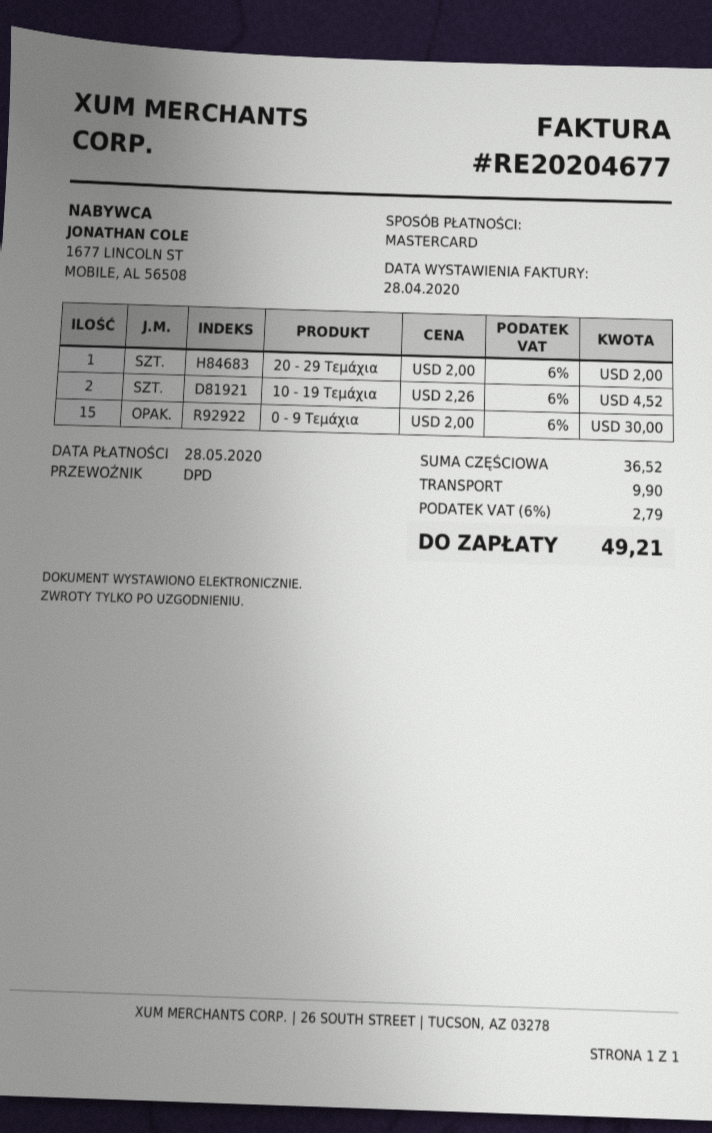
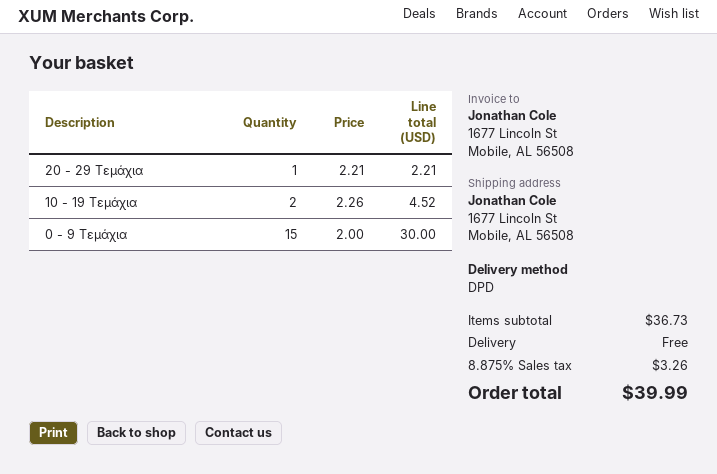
20 - 29 Τεμάχια: 1 x 2.00 = 2.00 -> 1 x 2.21 = 2.21
subtotal: 36.52 -> 36.73
shipping: 9.90 -> 0.00
tax: 6% = 2.79 -> 8.875% = 3.26
total: 49.21 -> 39.99

